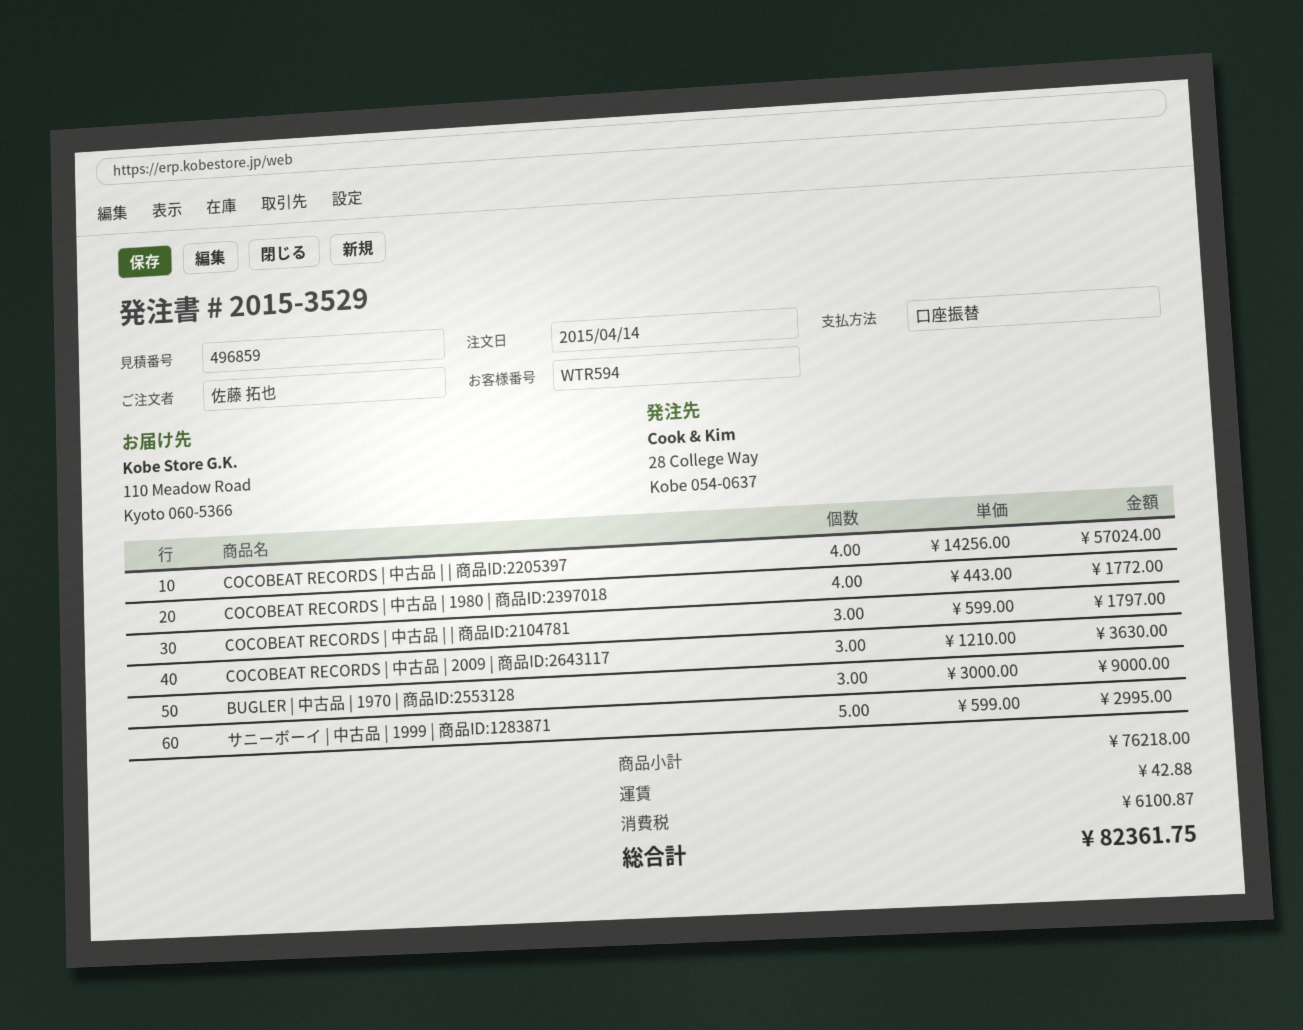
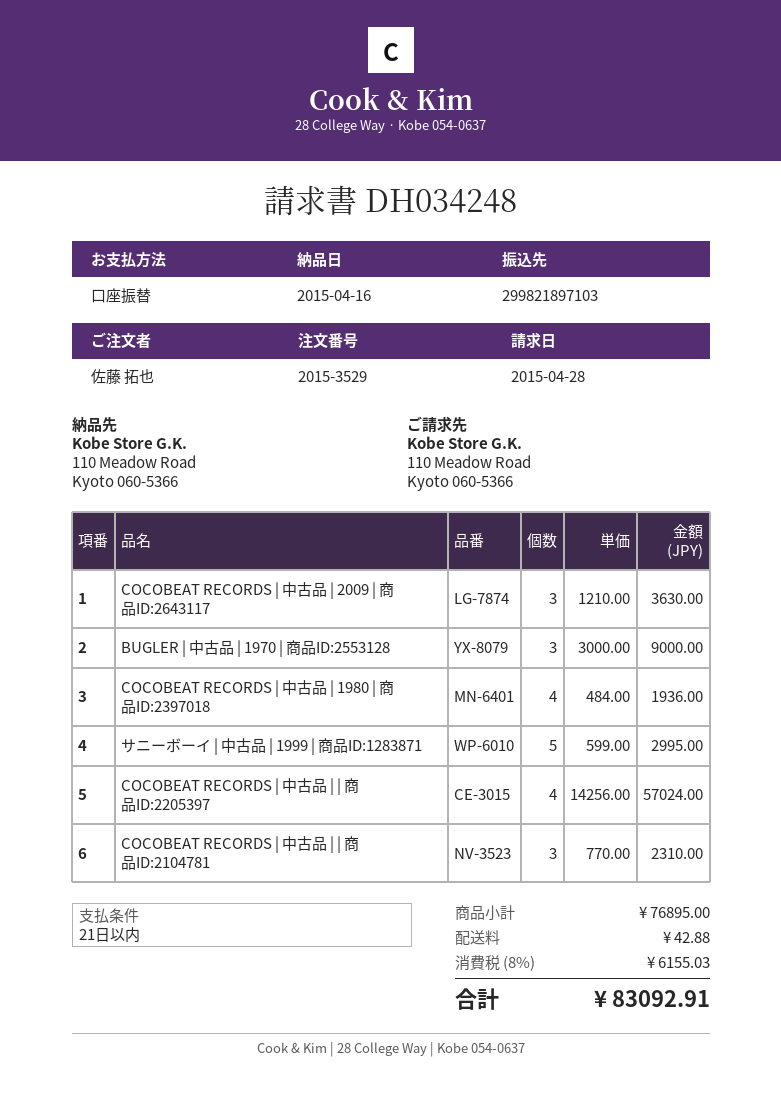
COCOBEAT RECORDS | 中古品 | 1980 | 商品ID:2397018: 4 x 443.00 = 1772.00 -> 4 x 484.00 = 1936.00
COCOBEAT RECORDS | 中古品 | | 商品ID:2104781: 3 x 599.00 = 1797.00 -> 3 x 770.00 = 2310.00
subtotal: 76218.00 -> 76895.00
tax: 6100.87 -> 6155.03
total: 82361.75 -> 83092.91

